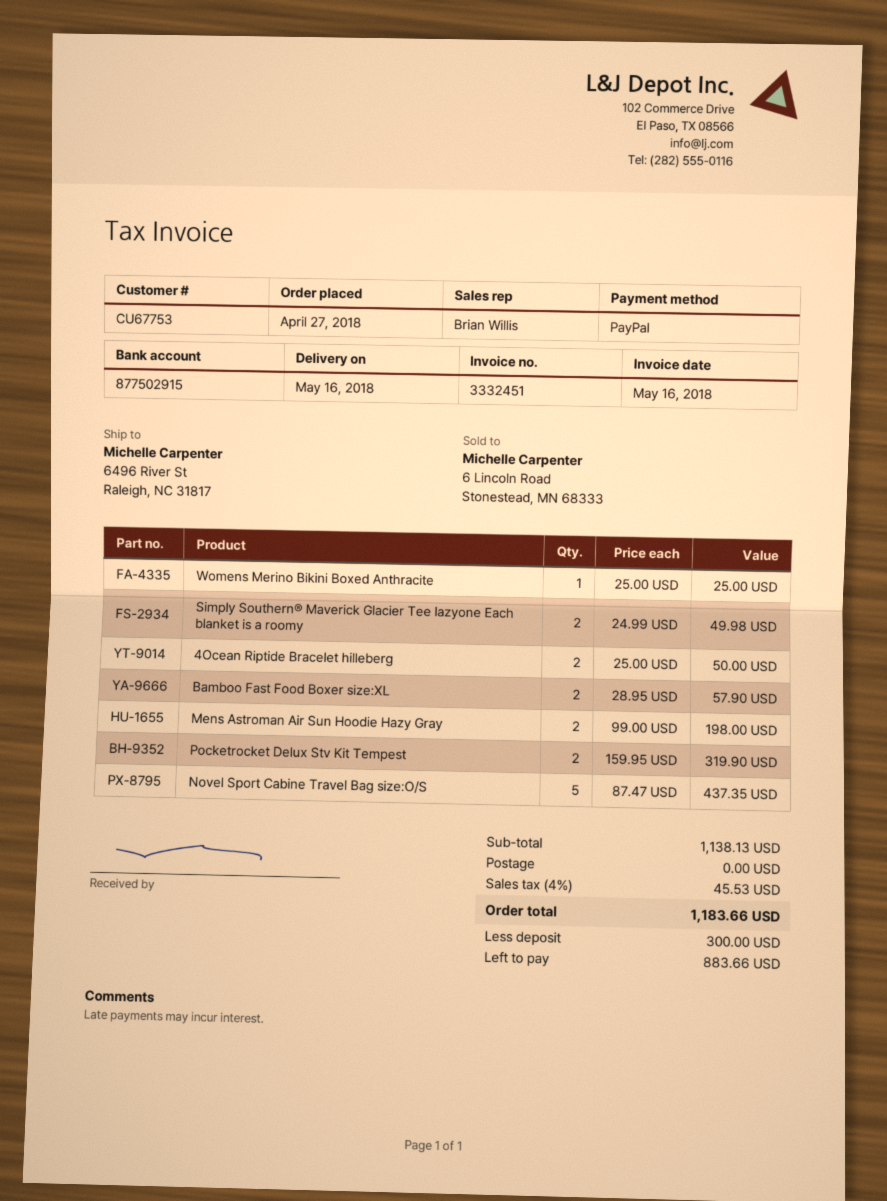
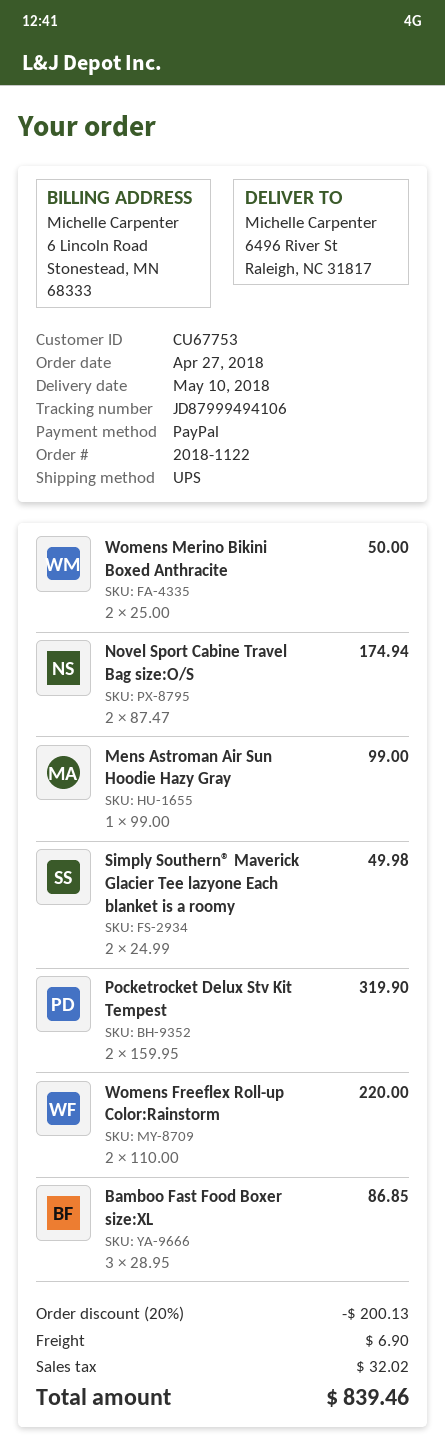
delivery date: 2018-05-16 -> 2018-05-10
Womens Merino Bikini Boxed Anthracite: 1 x 25.00 = 25.00 -> 2 x 25.00 = 50.00
4Ocean Riptide Bracelet hilleberg: 2 x 25.00 = 50.00 -> none
Bamboo Fast Food Boxer size:XL: 2 x 28.95 = 57.90 -> 3 x 28.95 = 86.85
Mens Astroman Air Sun Hoodie Hazy Gray: 2 x 99.00 = 198.00 -> 1 x 99.00 = 99.00
Novel Sport Cabine Travel Bag size:O/S: 5 x 87.47 = 437.35 -> 2 x 87.47 = 174.94
Womens Freeflex Roll-up Color:Rainstorm: none -> 2 x 110.00 = 220.00
discount: none -> 20% = 200.13
shipping: 0.00 -> 6.90
tax: 45.53 -> 32.02
total: 1183.66 -> 839.46

